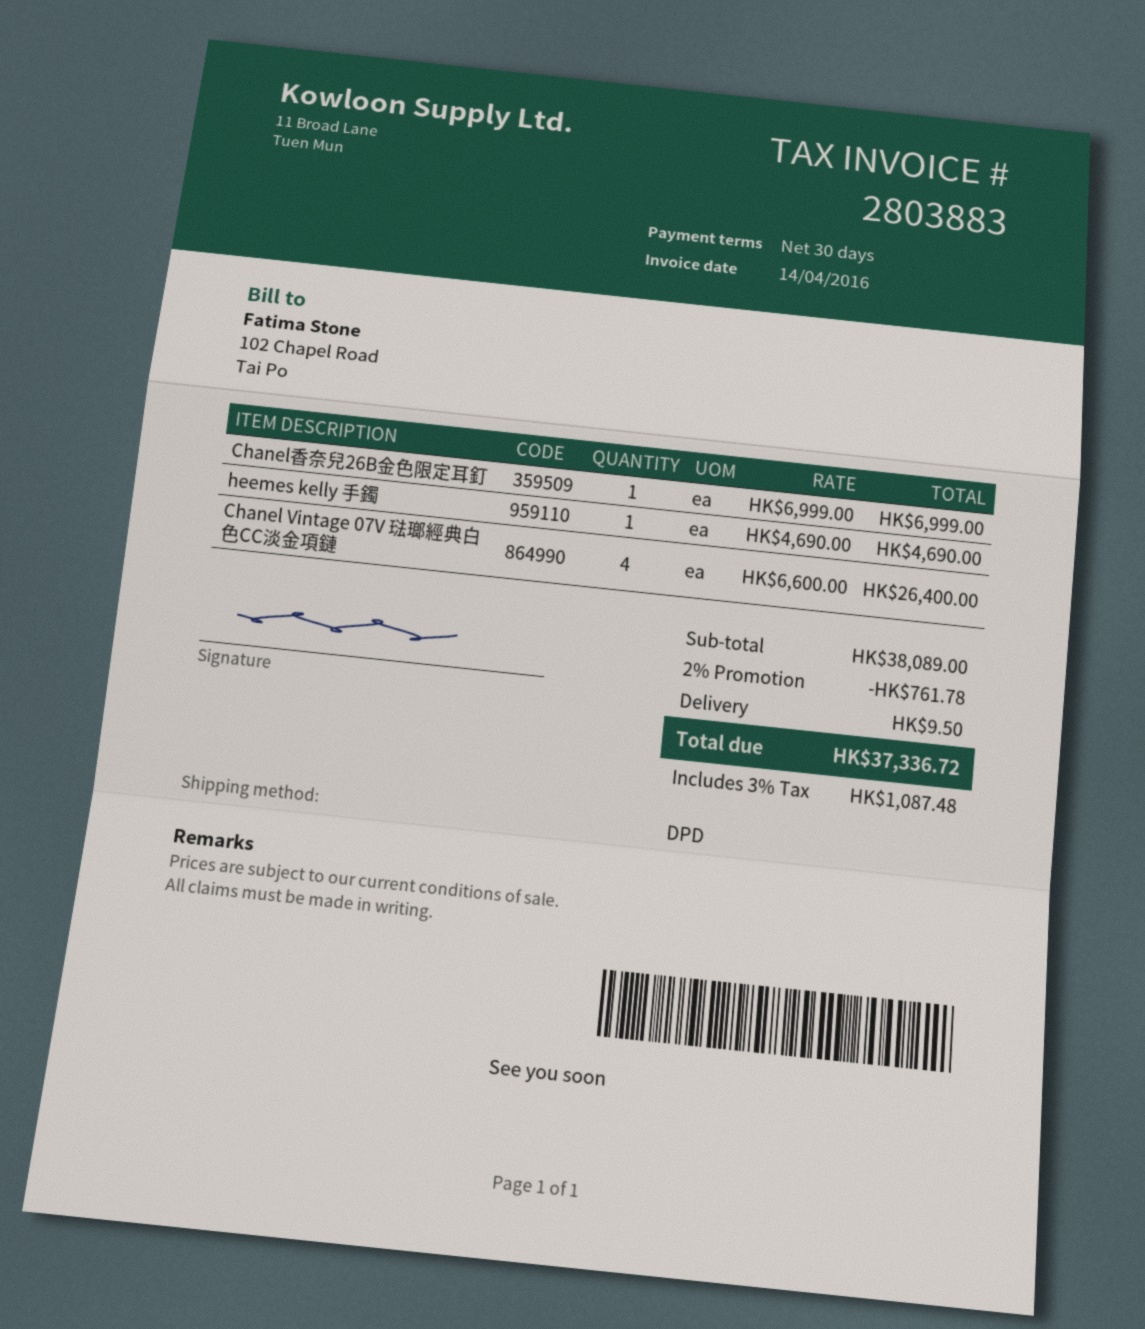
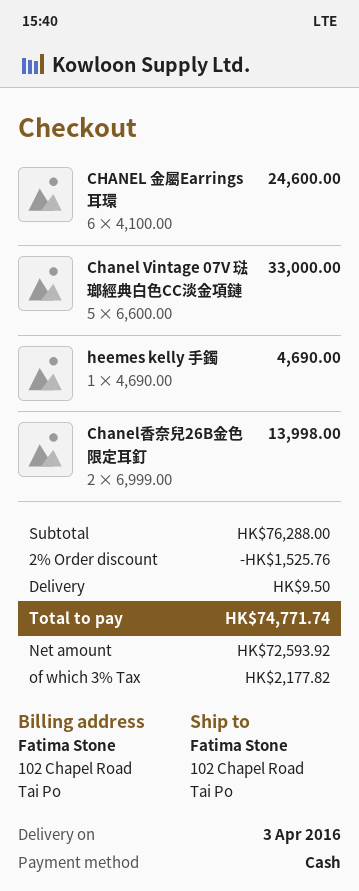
Chanel香奈兒26B金色限定耳釘: 1 x 6999.00 = 6999.00 -> 2 x 6999.00 = 13998.00
Chanel Vintage 07V 琺瑯經典白色CC淡金項鏈: 4 x 6600.00 = 26400.00 -> 5 x 6600.00 = 33000.00
CHANEL 金屬Earrings耳環: none -> 6 x 4100.00 = 24600.00
subtotal: 38089.00 -> 76288.00
discount: 2% = 761.78 -> 2% = 1525.76
tax: 3% = 1087.48 -> 3% = 2177.82
total: 37336.72 -> 74771.74

